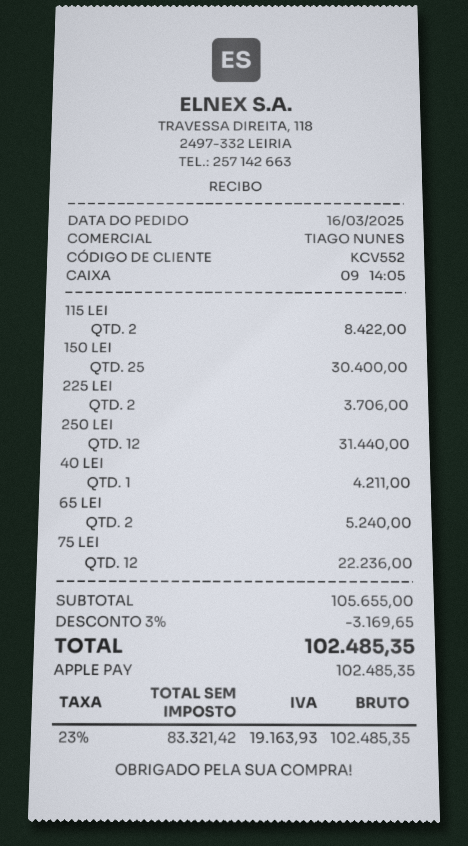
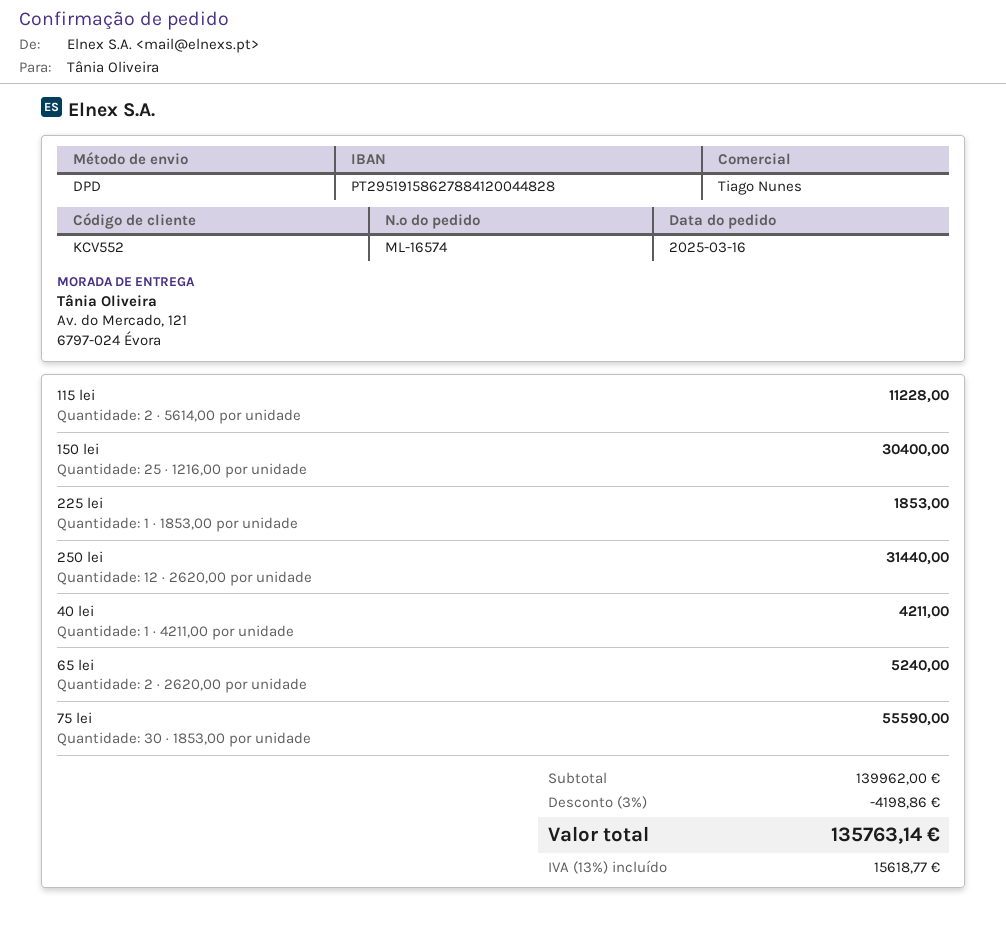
115 LEI: 2 for 8422.00 -> 2 for 11228.00
225 LEI: 2 for 3706.00 -> 1 for 1853.00
75 LEI: 12 for 22236.00 -> 30 for 55590.00
subtotal: 105655.00 -> 139962.00
discount: 3% = 3169.65 -> 3% = 4198.86
tax: 23% = 19163.93 -> 13% = 15618.77
total: 102485.35 -> 135763.14

